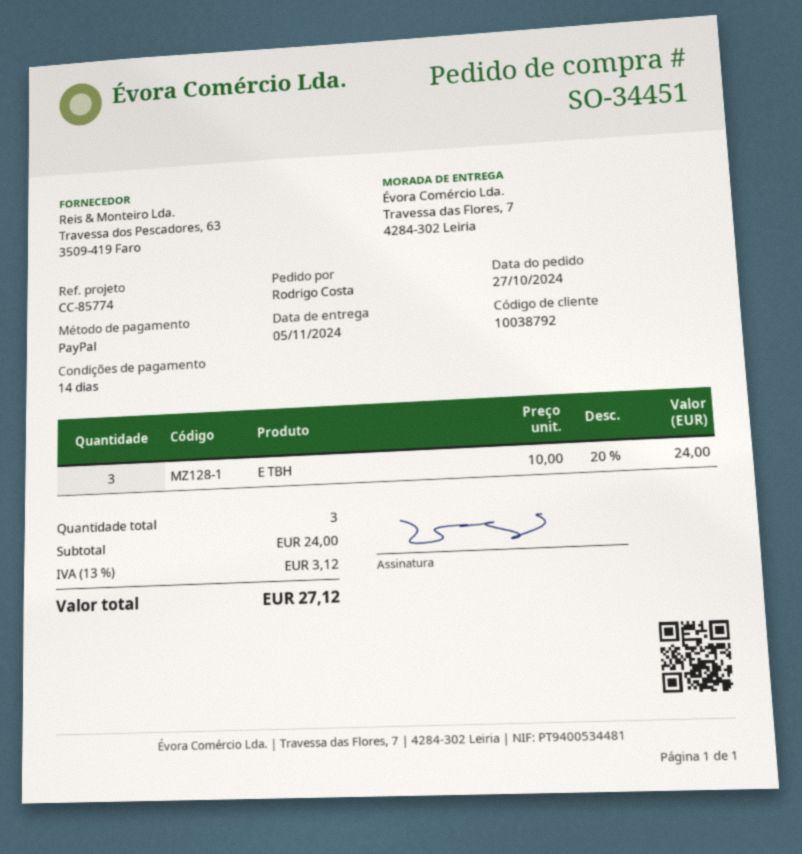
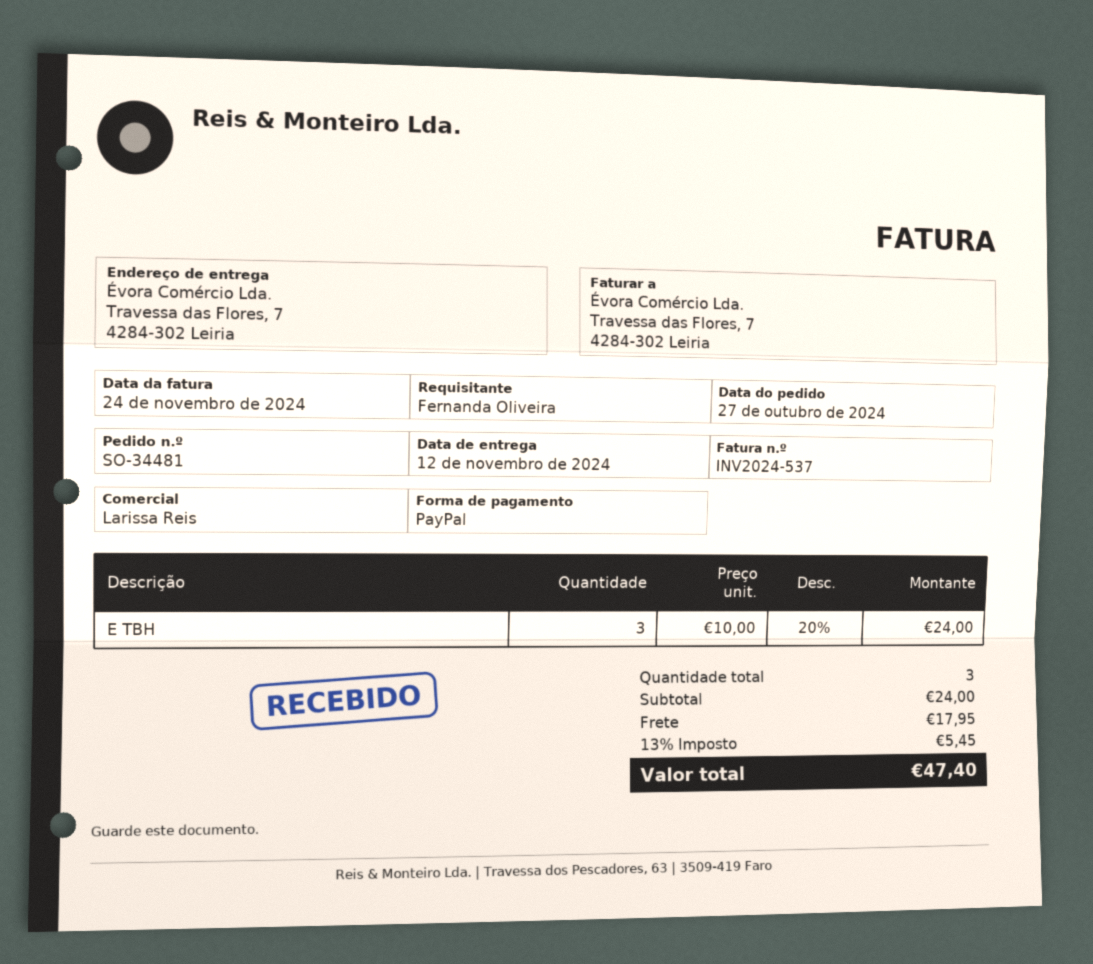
order number: SO-34451 -> SO-34481
delivery date: 2024-11-05 -> 2024-11-12
ordered by: Rodrigo Costa -> Fernanda Oliveira
shipping: none -> 17.95
tax: 13% = 3.12 -> 13% = 5.45
total: 27.12 -> 47.40

